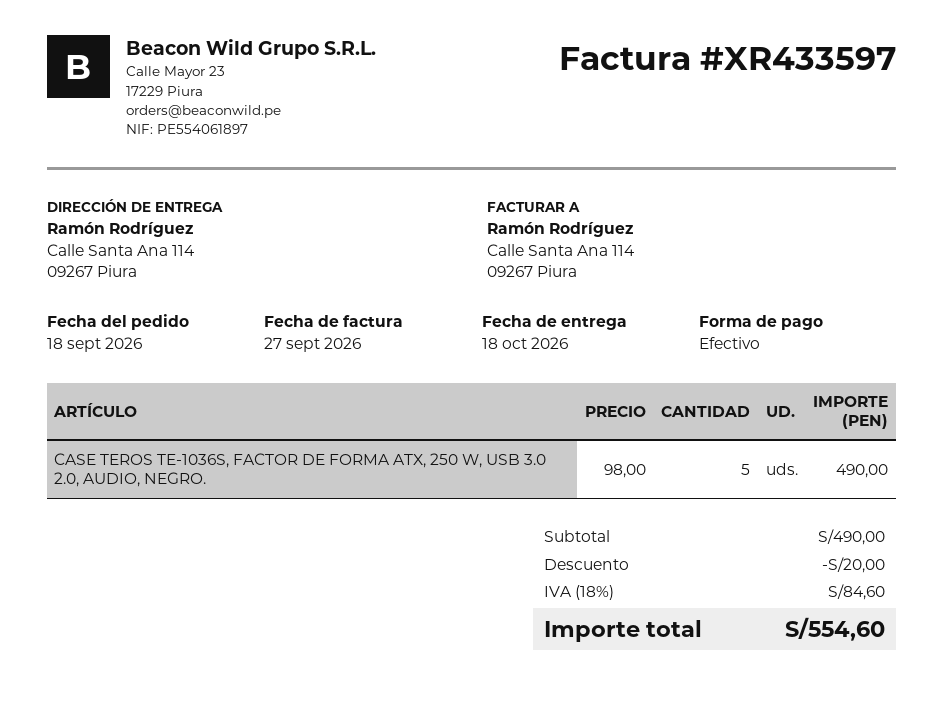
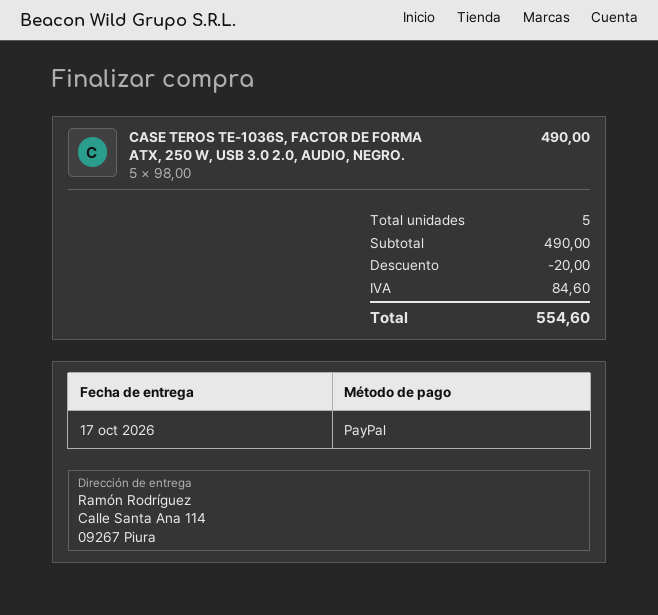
delivery date: 2026-10-18 -> 2026-10-17
payment method: cash -> PayPal

